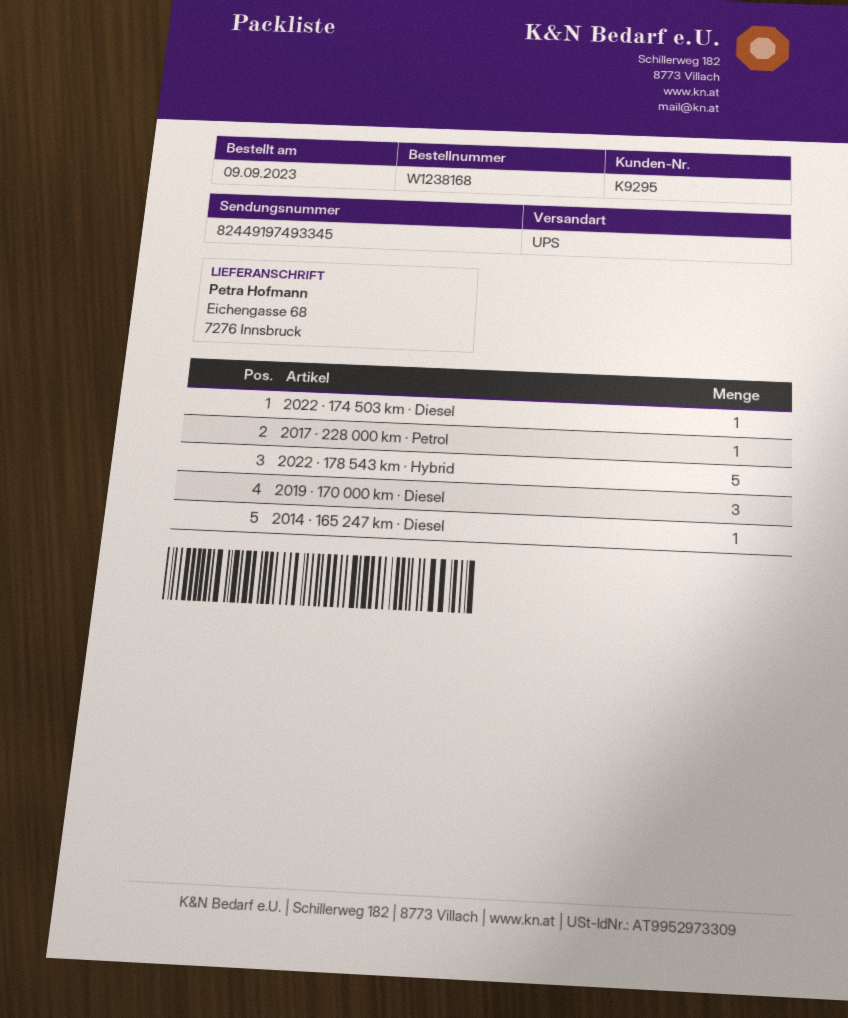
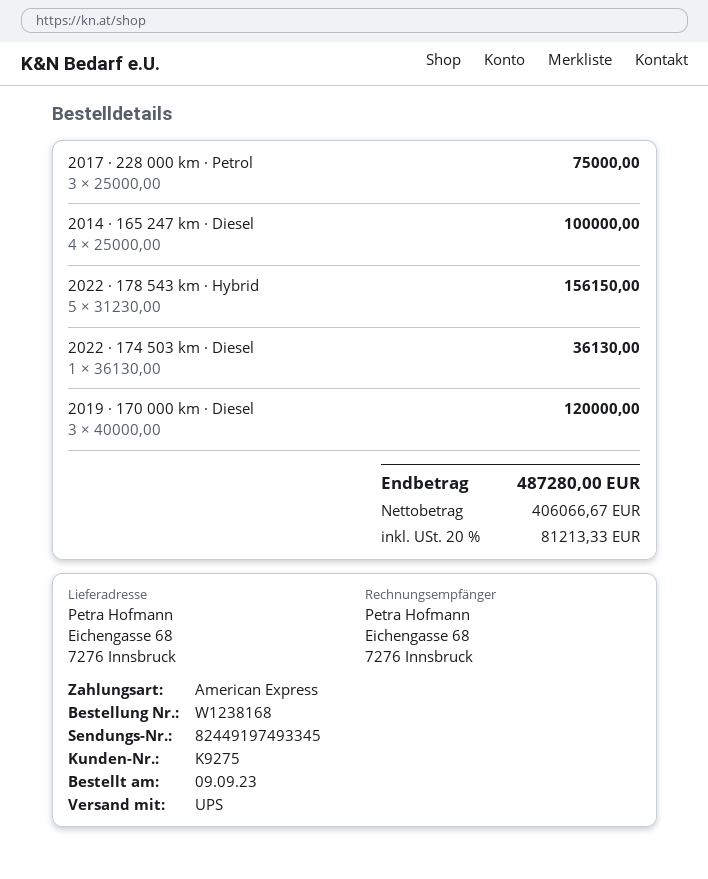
customer number: K9295 -> K9275
2017 · 228 000 km · Petrol: 1 -> 3
2014 · 165 247 km · Diesel: 1 -> 4

